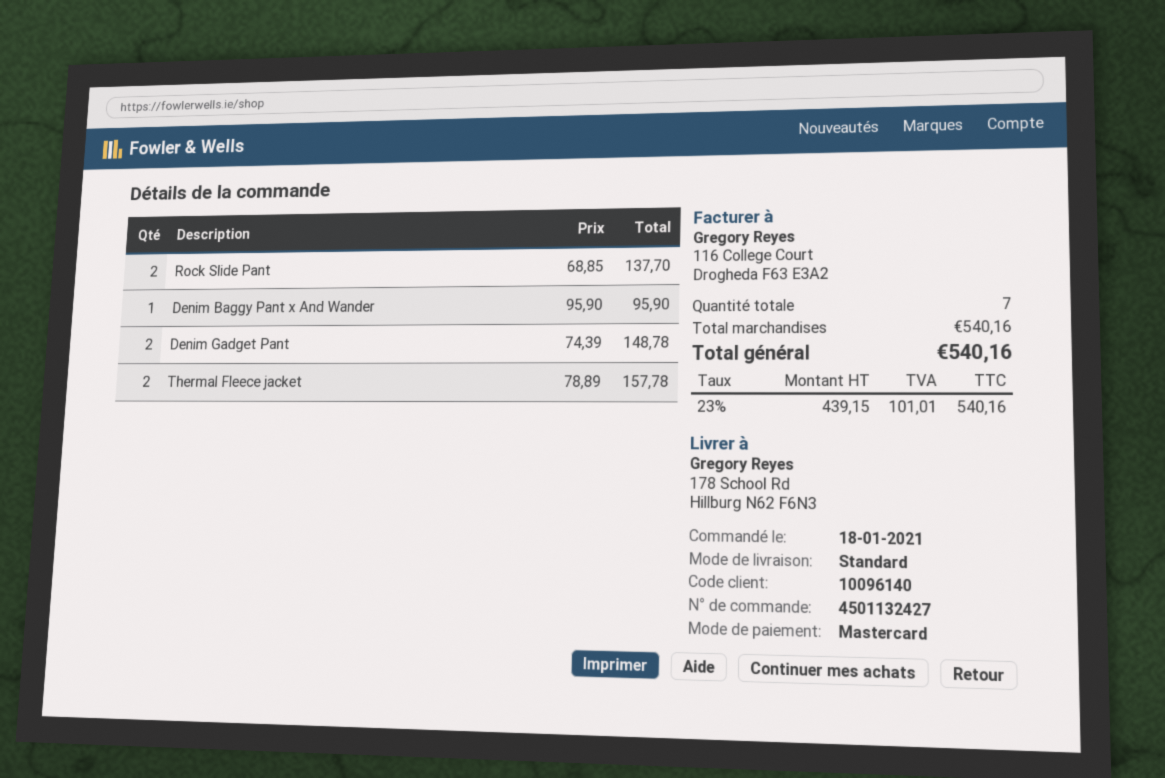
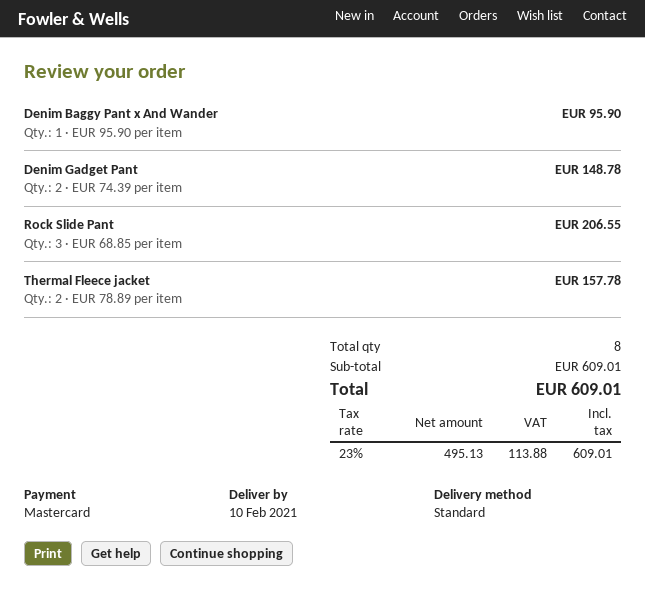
Rock Slide Pant: 2 x 68.85 = 137.70 -> 3 x 68.85 = 206.55
total quantity: 7 -> 8
subtotal: 540.16 -> 609.01
net: 439.15 -> 495.13
tax: 23% = 101.01 -> 23% = 113.88
total: 540.16 -> 609.01

